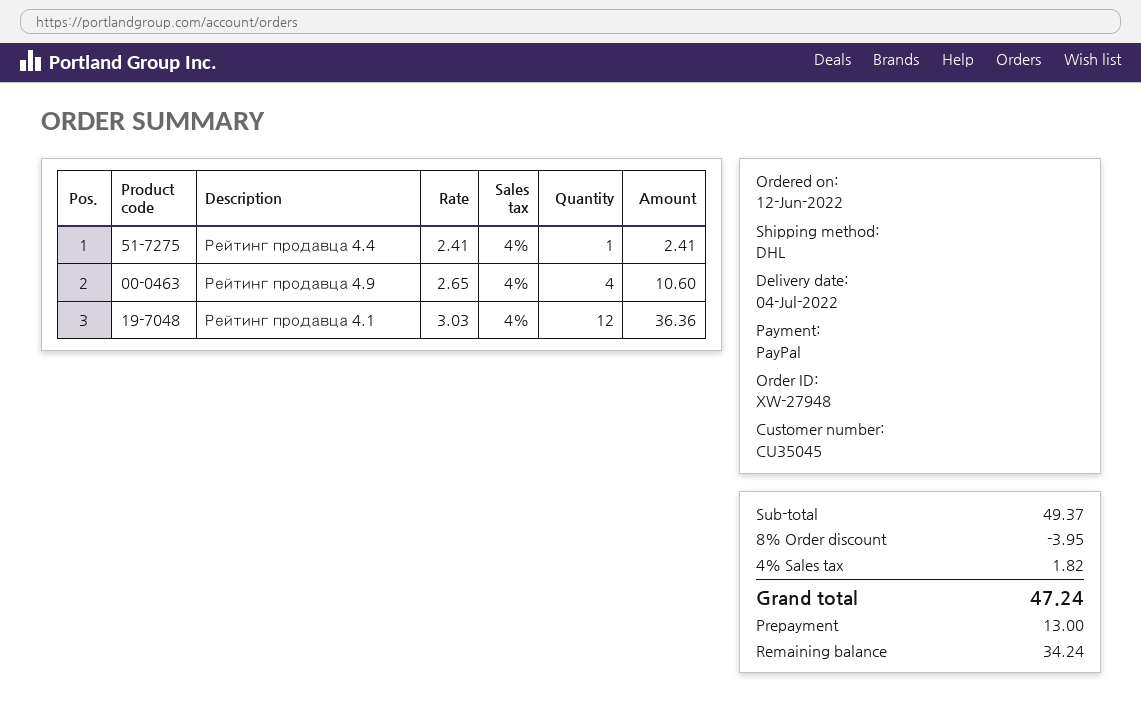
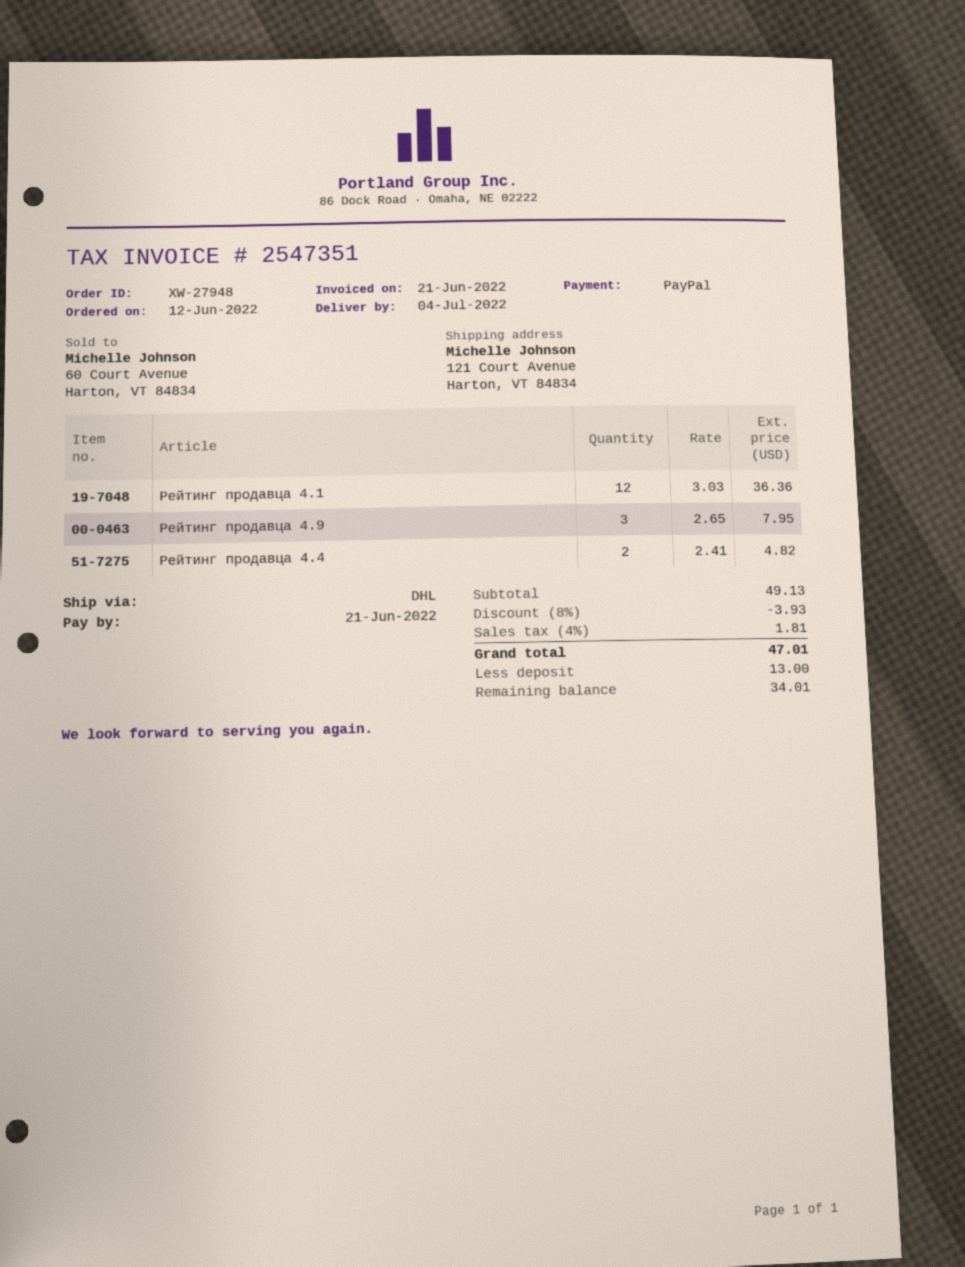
Рейтинг продавца 4.4: 1 x 2.41 = 2.41 -> 2 x 2.41 = 4.82
Рейтинг продавца 4.9: 4 x 2.65 = 10.60 -> 3 x 2.65 = 7.95
subtotal: 49.37 -> 49.13
discount: 8% = 3.95 -> 8% = 3.93
tax: 4% = 1.82 -> 4% = 1.81
total: 47.24 -> 47.01
balance: 34.24 -> 34.01

